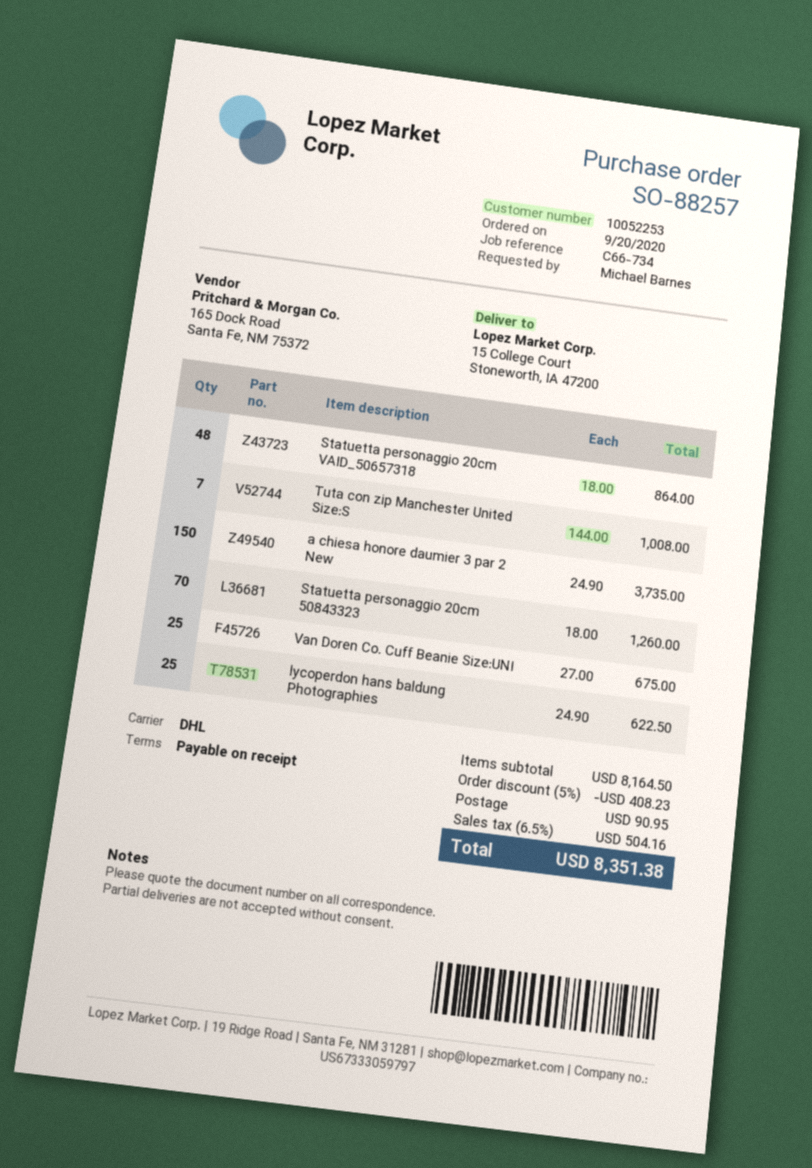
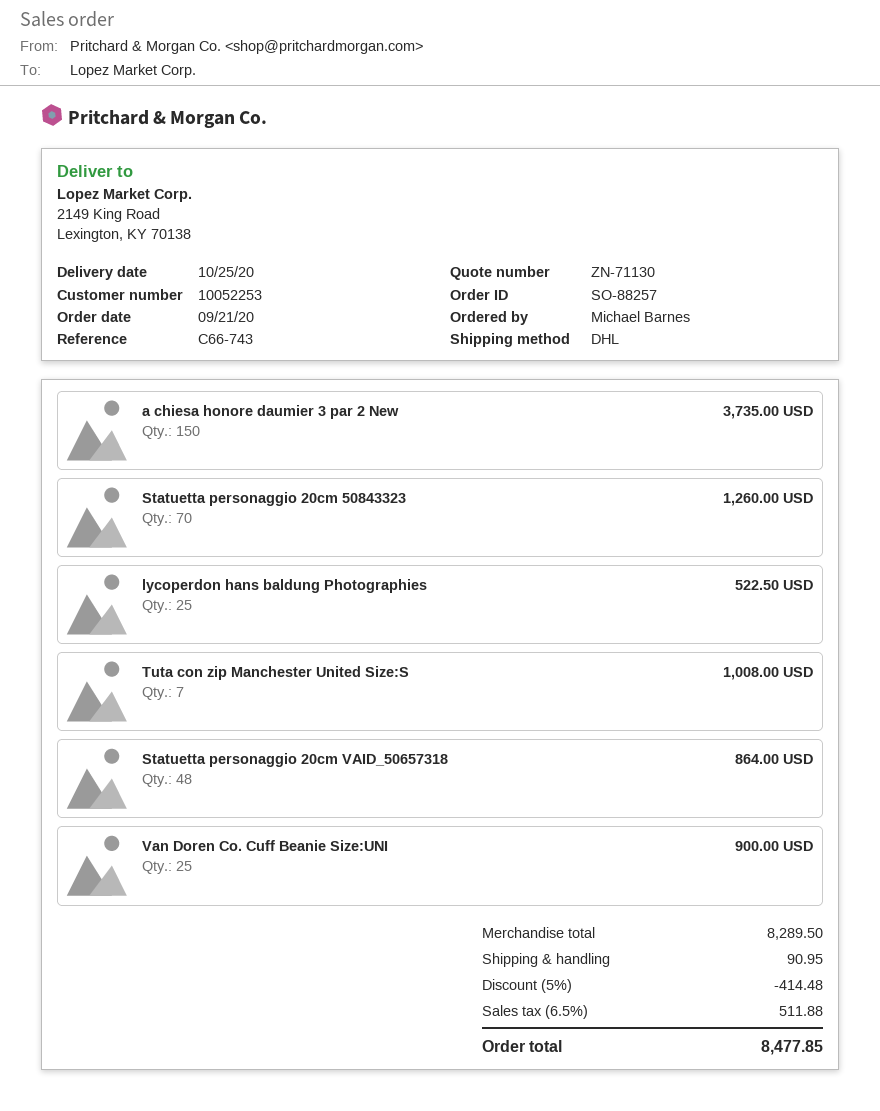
order date: 2020-09-20 -> 2020-09-21
reference: C66-734 -> C66-743
ship to: 15 College Court, Stoneworth, IA 47200 -> 2149 King Road, Lexington, KY 70138
Van Doren Co. Cuff Beanie Size:UNI: 25 for 675.00 -> 25 for 900.00
lycoperdon hans baldung Photographies: 25 for 622.50 -> 25 for 522.50
subtotal: 8164.50 -> 8289.50
discount: 5% = 408.23 -> 5% = 414.48
tax: 6.5% = 504.16 -> 6.5% = 511.88
total: 8351.38 -> 8477.85

